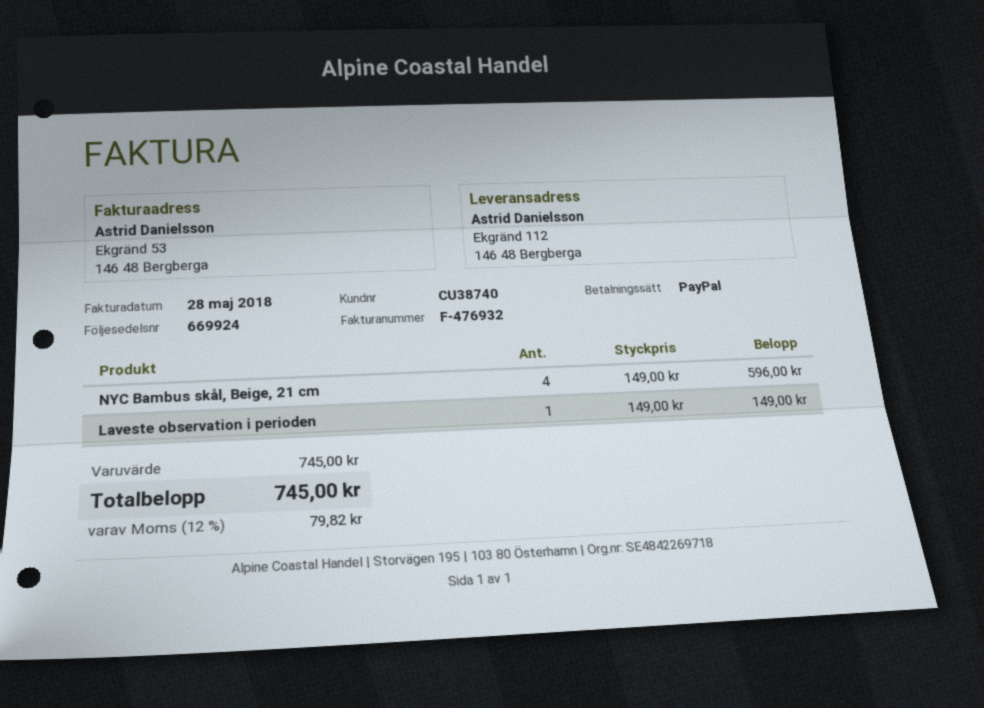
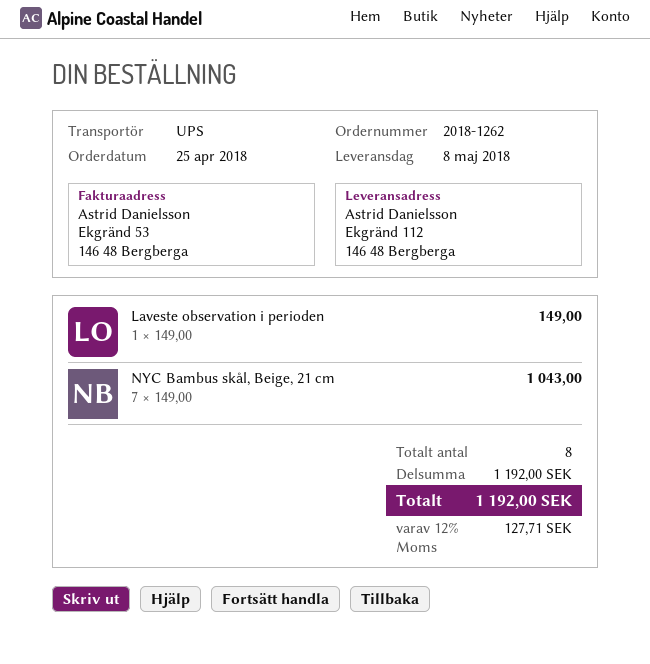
NYC Bambus skål, Beige, 21 cm: 4 x 149.00 = 596.00 -> 7 x 149.00 = 1043.00
subtotal: 745.00 -> 1192.00
tax: 12% = 79.82 -> 12% = 127.71
total: 745.00 -> 1192.00

